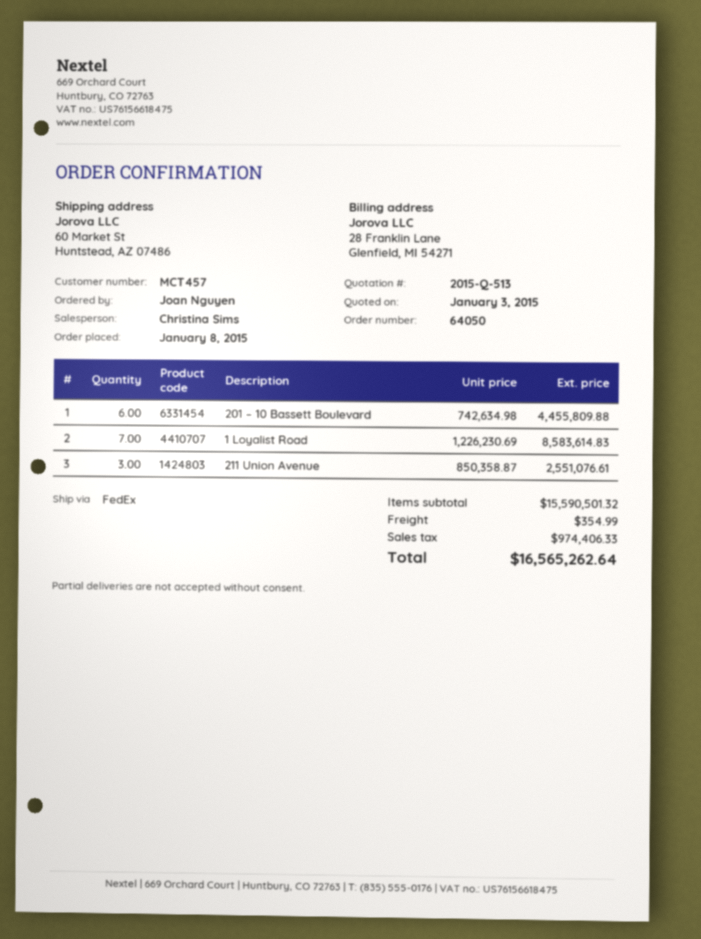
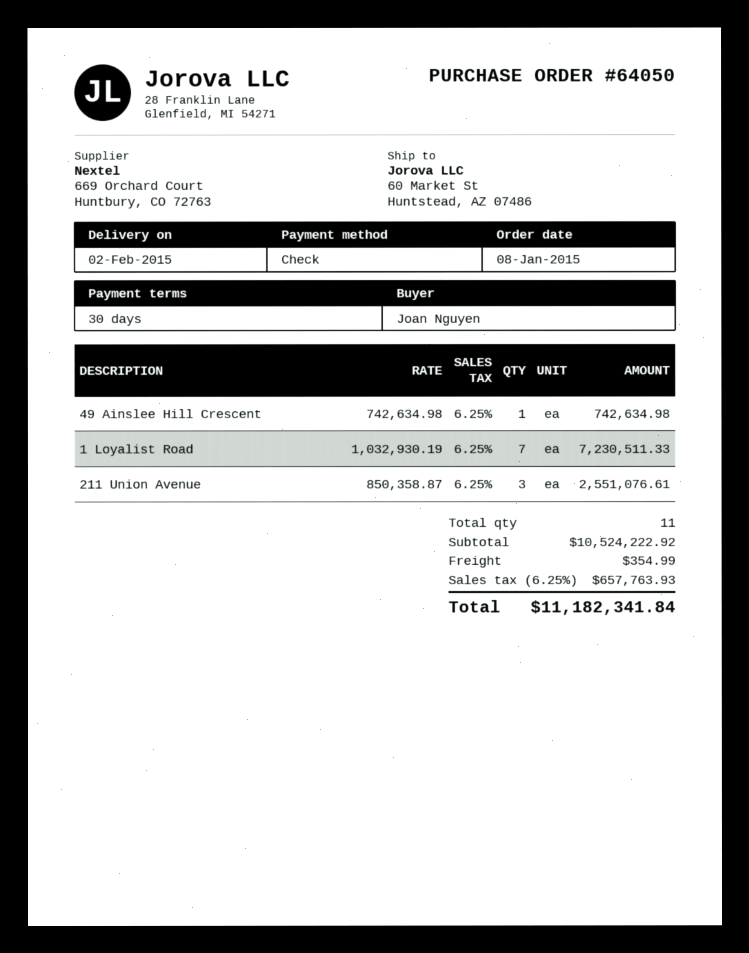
201 – 10 Bassett Boulevard: 6 x 742634.98 = 4455809.88 -> none
1 Loyalist Road: 7 x 1226230.69 = 8583614.83 -> 7 x 1032930.19 = 7230511.33
49 Ainslee Hill Crescent: none -> 1 x 742634.98 = 742634.98
subtotal: 15590501.32 -> 10524222.92
tax: 974406.33 -> 657763.93
total: 16565262.64 -> 11182341.84

